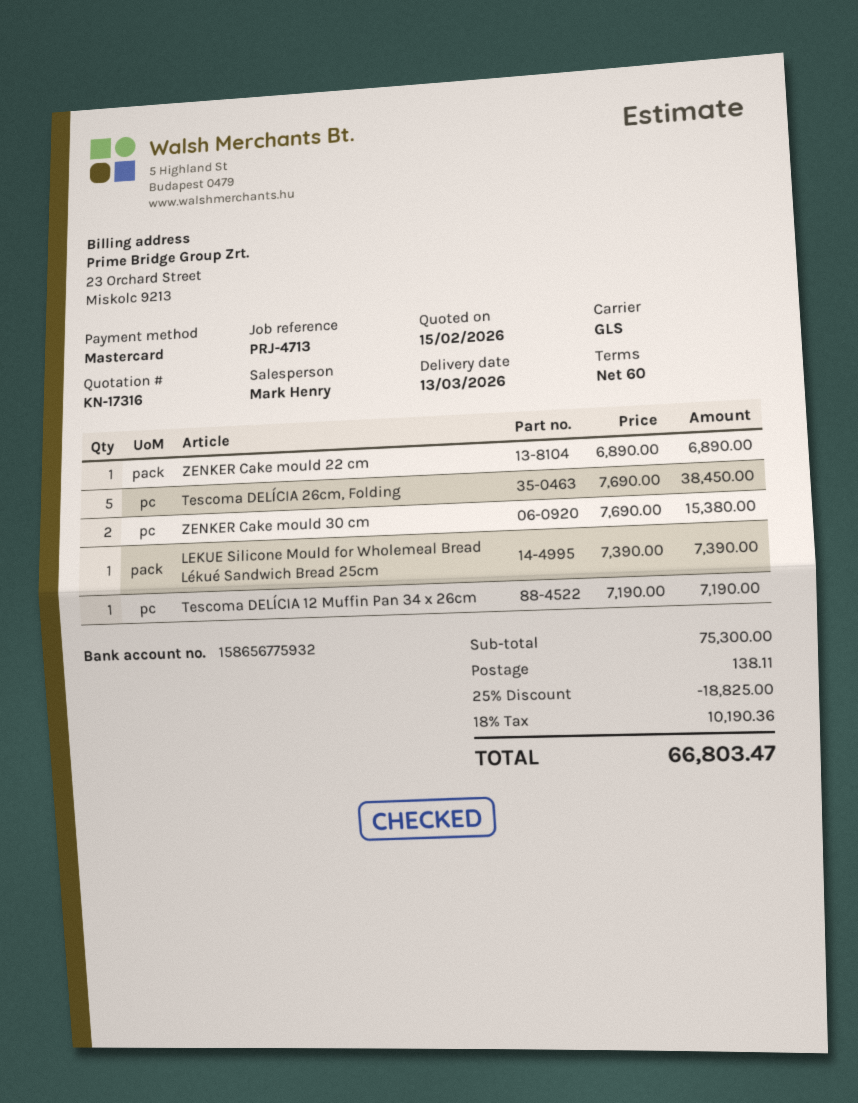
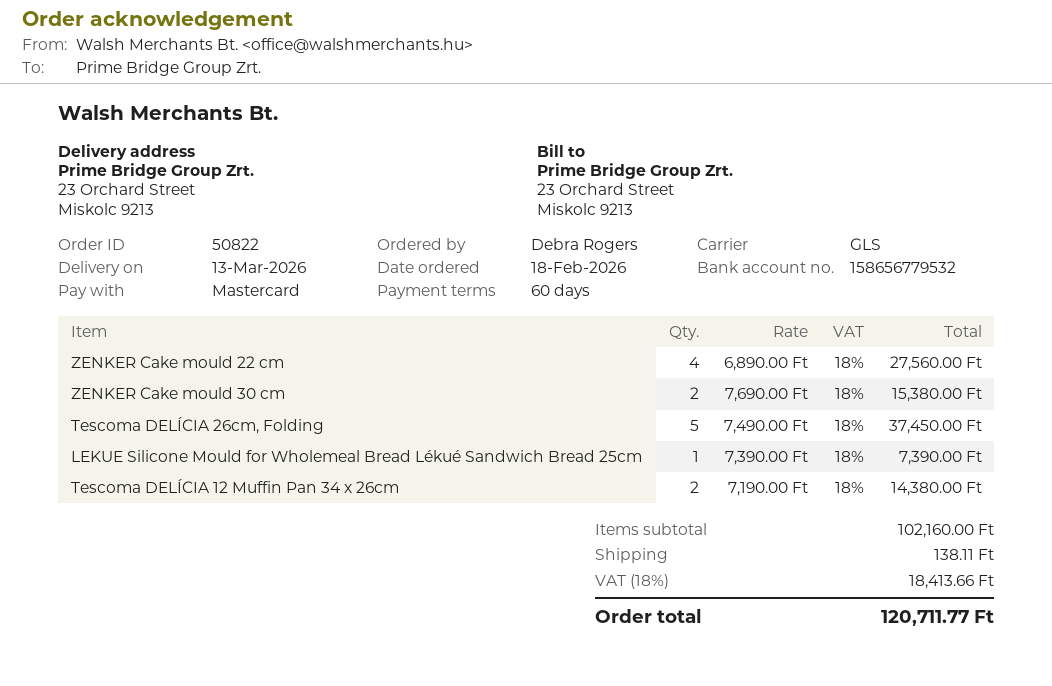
bank account: 158656775932 -> 158656779532
ZENKER Cake mould 22 cm: 1 x 6890.00 = 6890.00 -> 4 x 6890.00 = 27560.00
Tescoma DELÍCIA 26cm, Folding: 5 x 7690.00 = 38450.00 -> 5 x 7490.00 = 37450.00
Tescoma DELÍCIA 12 Muffin Pan 34 x 26cm: 1 x 7190.00 = 7190.00 -> 2 x 7190.00 = 14380.00
subtotal: 75300.00 -> 102160.00
discount: 25% = 18825.00 -> none
tax: 18% = 10190.36 -> 18% = 18413.66
total: 66803.47 -> 120711.77

